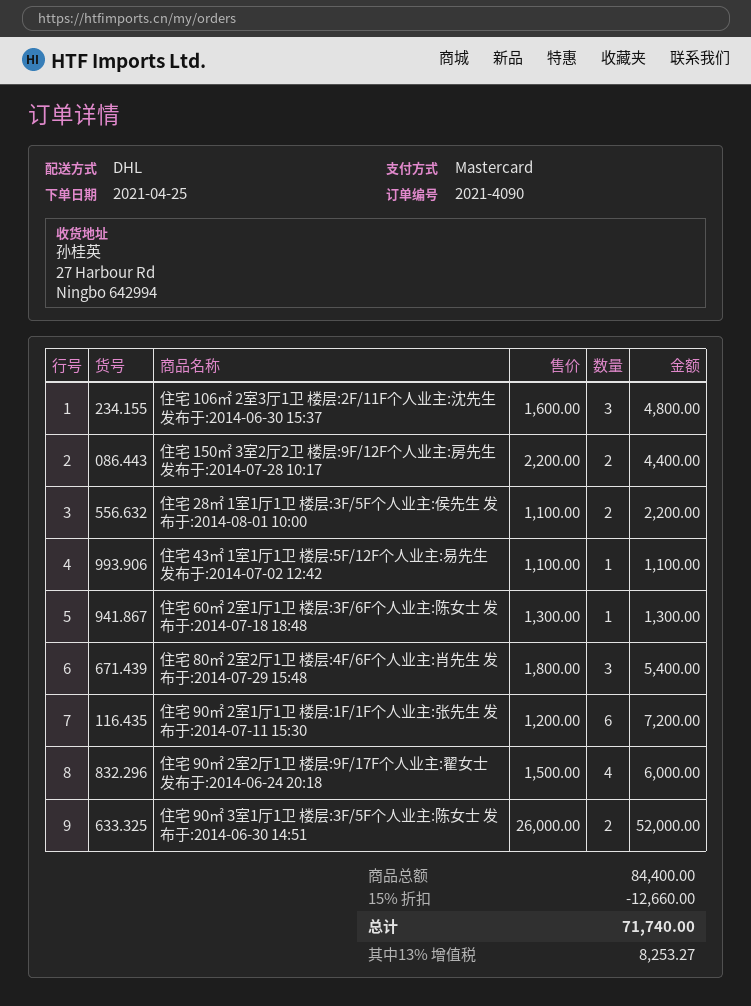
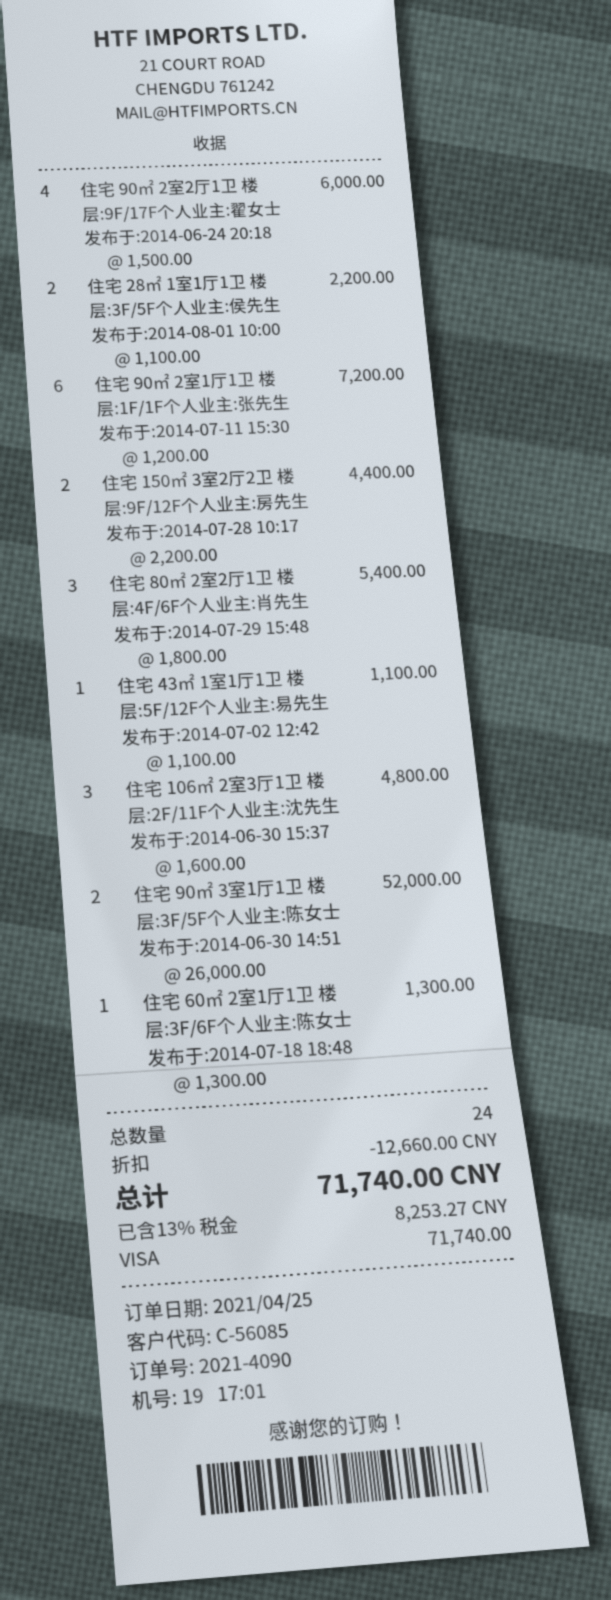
payment method: Mastercard -> Visa

